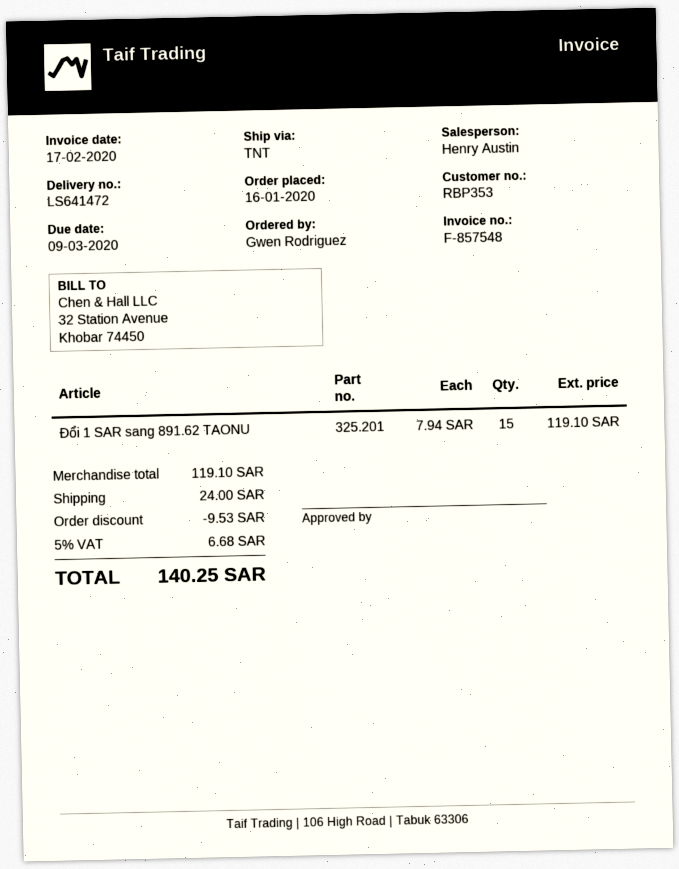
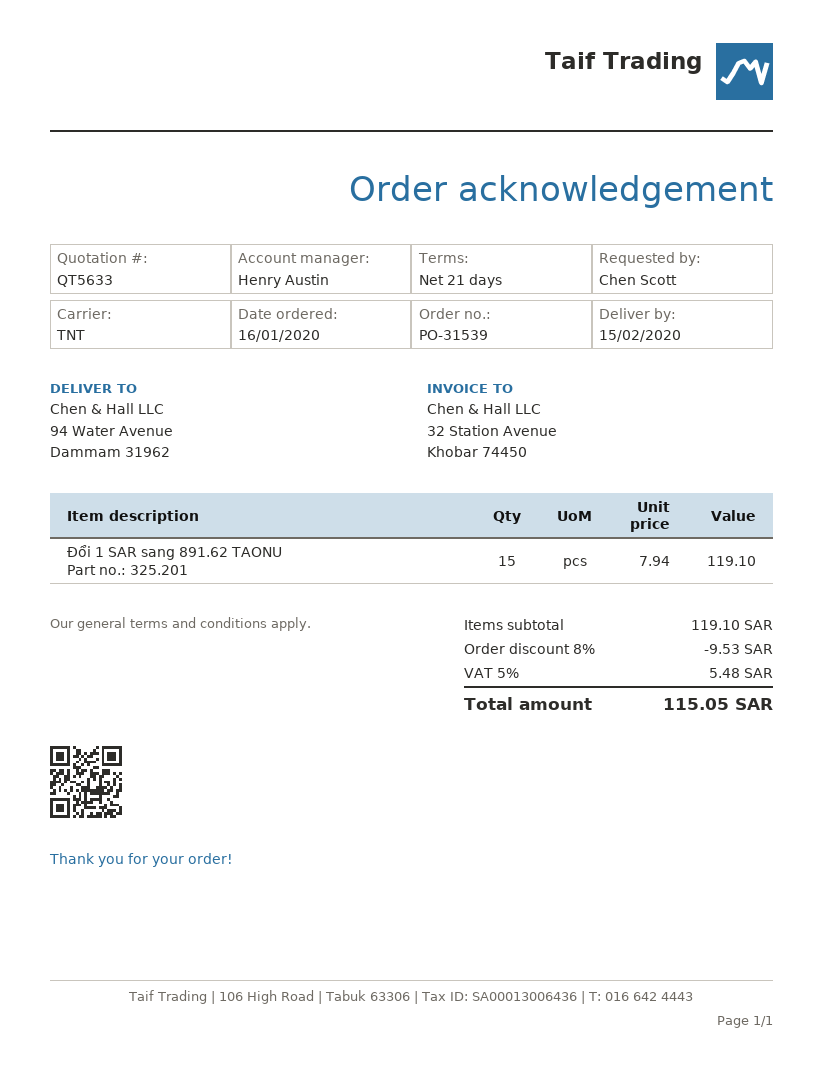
ordered by: Gwen Rodriguez -> Chen Scott
shipping: 24.00 -> none
tax: 5% = 6.68 -> 5% = 5.48
total: 140.25 -> 115.05

